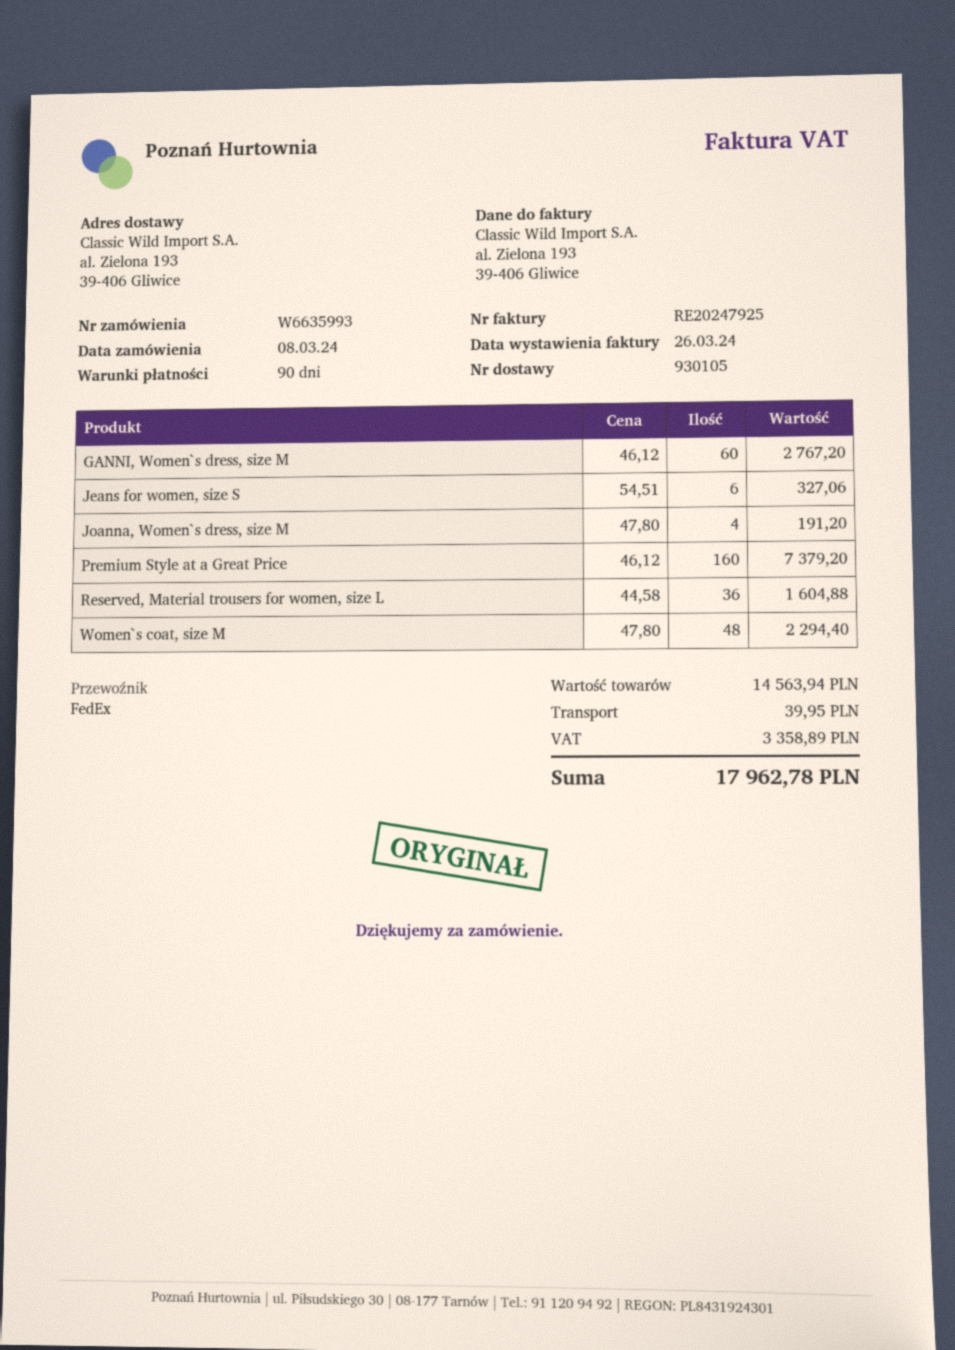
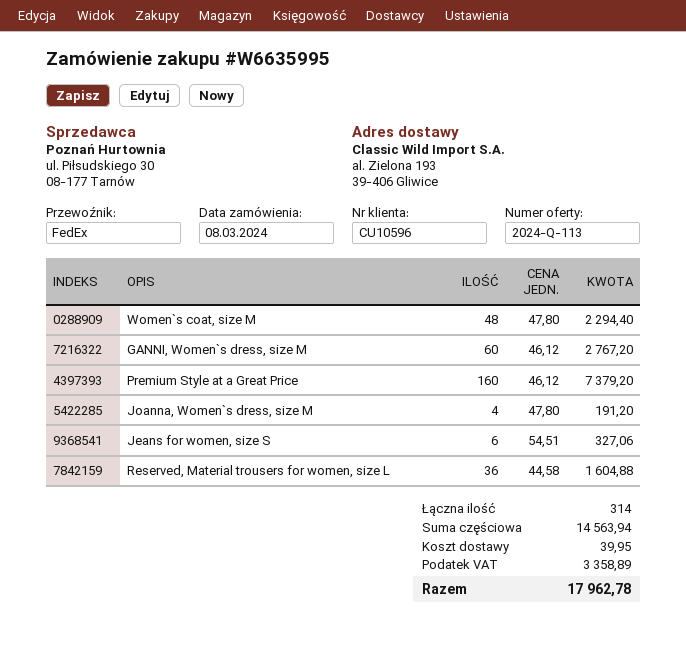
order number: W6635993 -> W6635995

